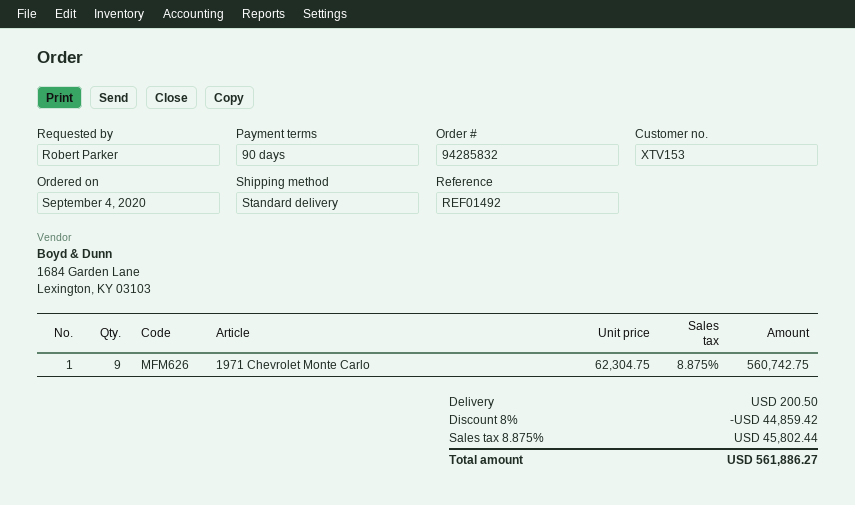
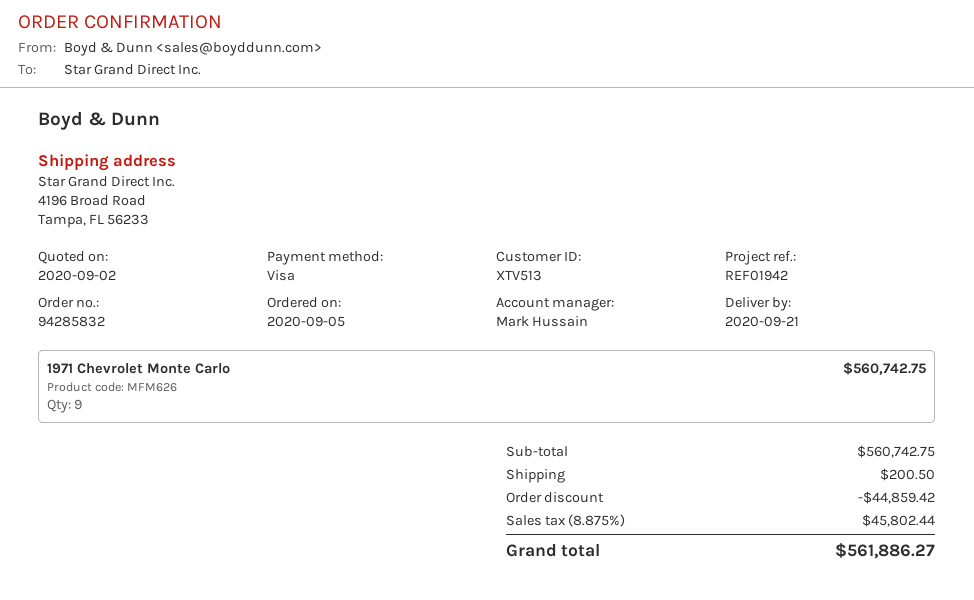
order date: 2020-09-04 -> 2020-09-05
customer number: XTV153 -> XTV513
reference: REF01492 -> REF01942

